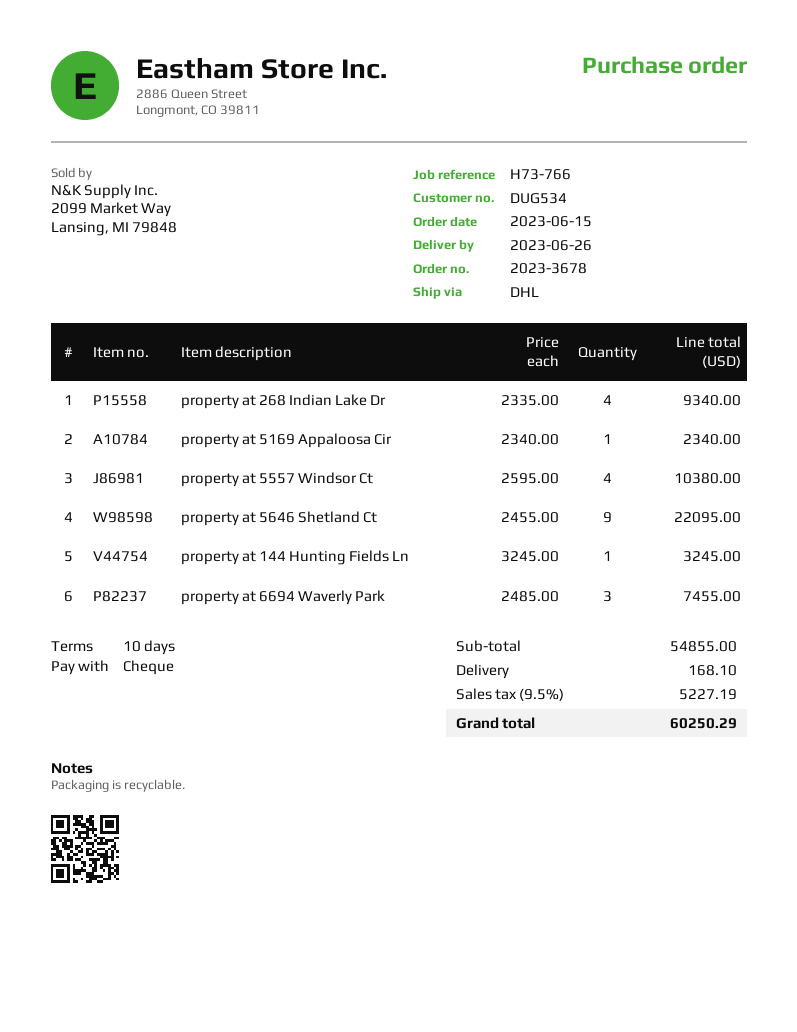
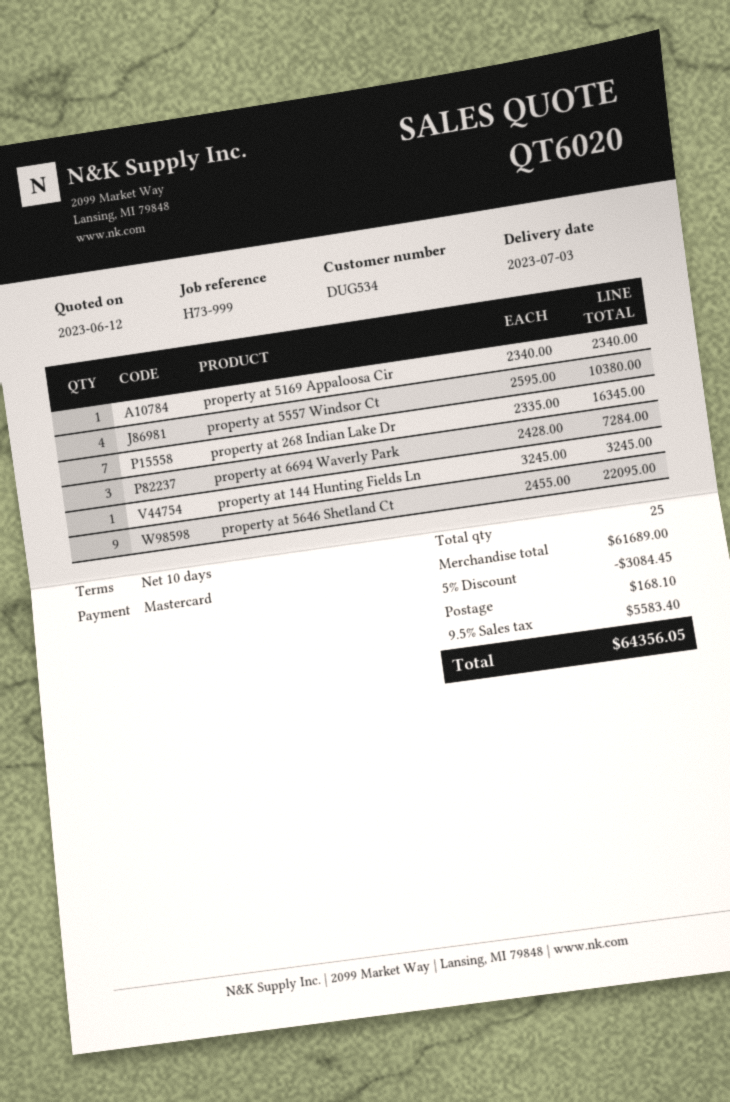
delivery date: 2023-06-26 -> 2023-07-03
reference: H73-766 -> H73-999
payment method: cheque -> Mastercard
property at 268 Indian Lake Dr: 4 x 2335.00 = 9340.00 -> 7 x 2335.00 = 16345.00
property at 6694 Waverly Park: 3 x 2485.00 = 7455.00 -> 3 x 2428.00 = 7284.00
subtotal: 54855.00 -> 61689.00
discount: none -> 5% = 3084.45
tax: 9.5% = 5227.19 -> 9.5% = 5583.40
total: 60250.29 -> 64356.05

